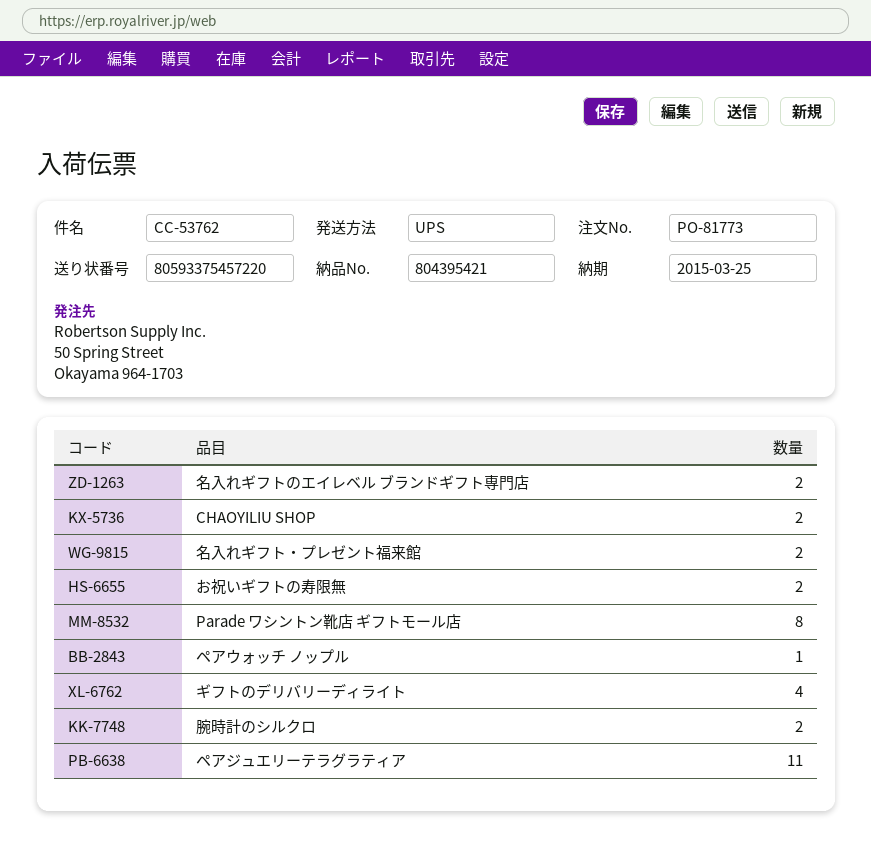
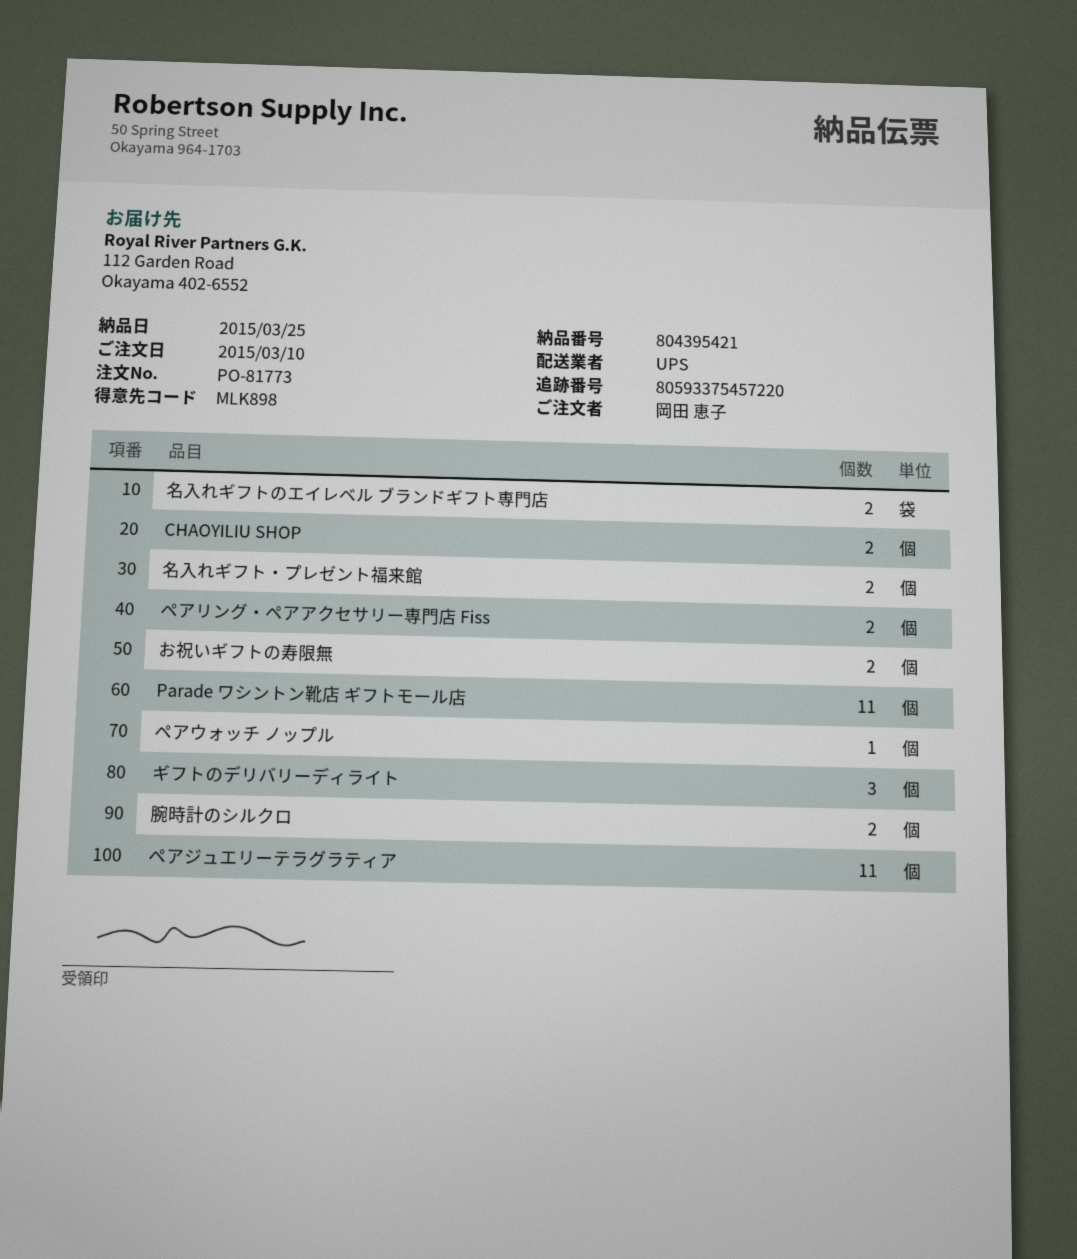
Parade ワシントン靴店 ギフトモール店: 8 -> 11
ギフトのデリバリーディライト: 4 -> 3
ペアリング・ペアアクセサリー専門店 Fiss: none -> 2

